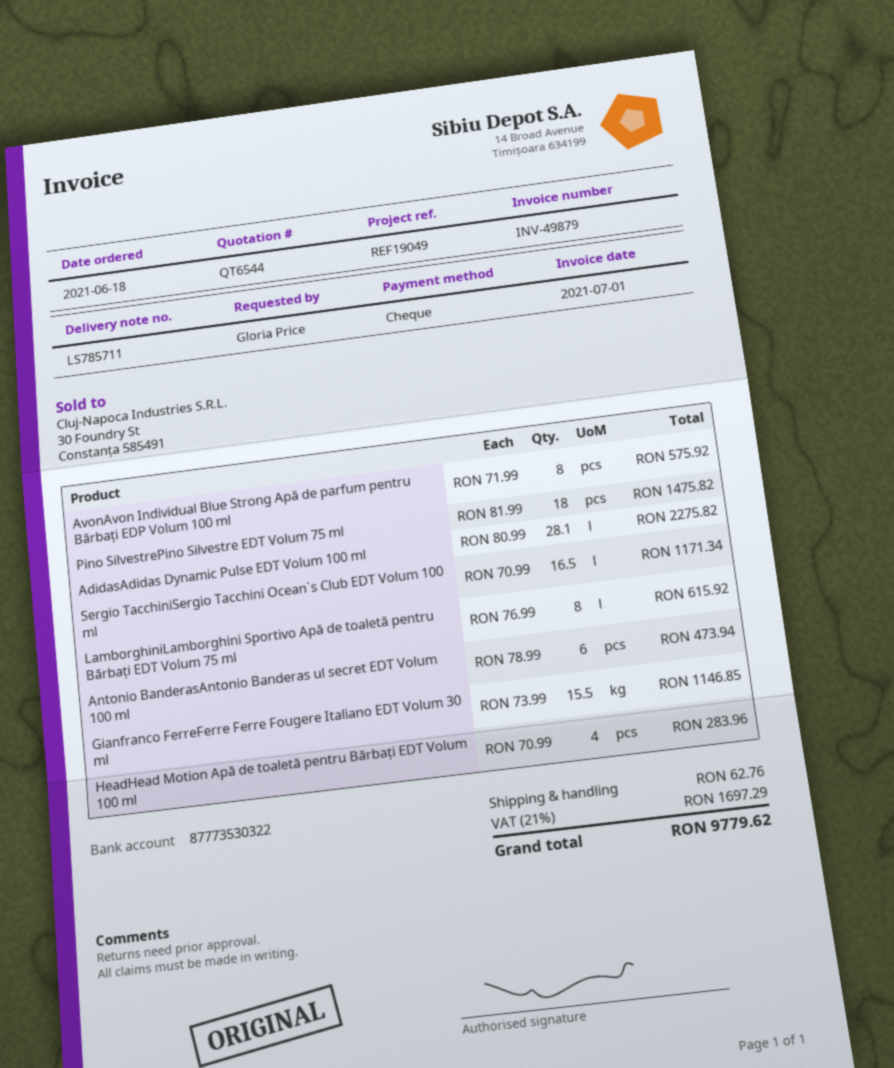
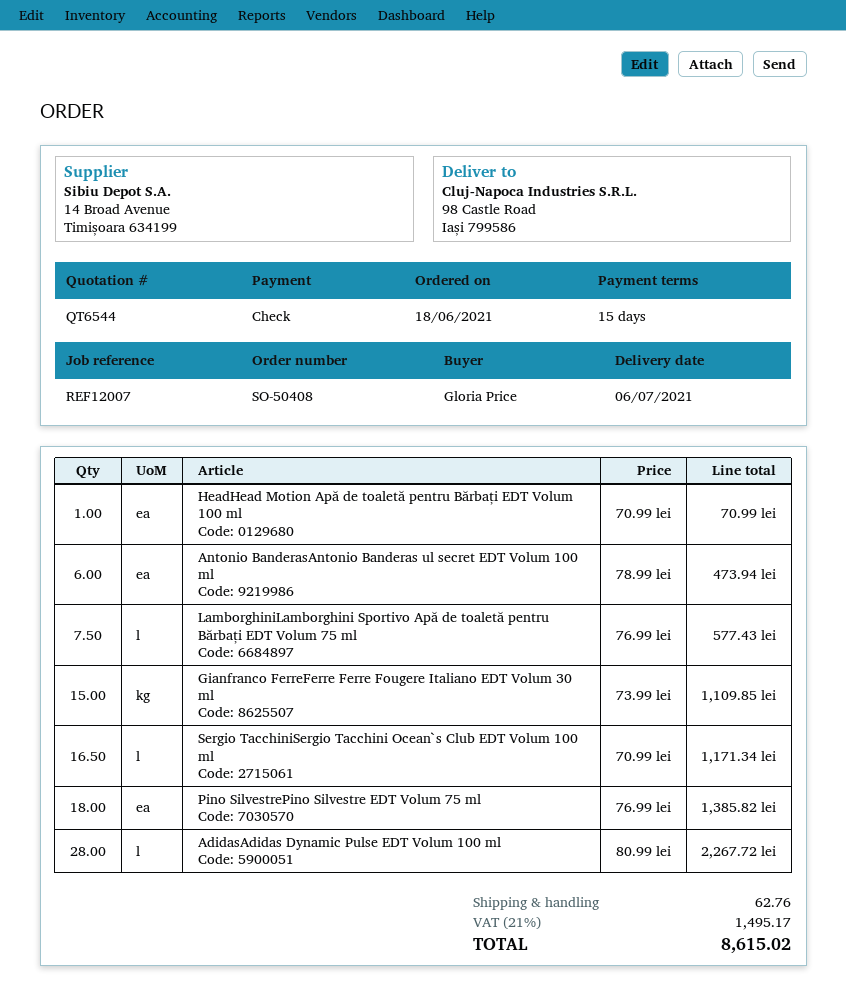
reference: REF19049 -> REF12007
AvonAvon Individual Blue Strong Apă de parfum pentru Bărbați EDP Volum 100 ml: 8 x 71.99 = 575.92 -> none
Pino SilvestrePino Silvestre EDT Volum 75 ml: 18 x 81.99 = 1475.82 -> 18 x 76.99 = 1385.82
AdidasAdidas Dynamic Pulse EDT Volum 100 ml: 28.1 x 80.99 = 2275.82 -> 28 x 80.99 = 2267.72
LamborghiniLamborghini Sportivo Apă de toaletă pentru Bărbați EDT Volum 75 ml: 8 x 76.99 = 615.92 -> 7.5 x 76.99 = 577.43
Gianfranco FerreFerre Ferre Fougere Italiano EDT Volum 30 ml: 15.5 x 73.99 = 1146.85 -> 15 x 73.99 = 1109.85
HeadHead Motion Apă de toaletă pentru Bărbați EDT Volum 100 ml: 4 x 70.99 = 283.96 -> 1 x 70.99 = 70.99
tax: 21% = 1697.29 -> 21% = 1495.17
total: 9779.62 -> 8615.02

